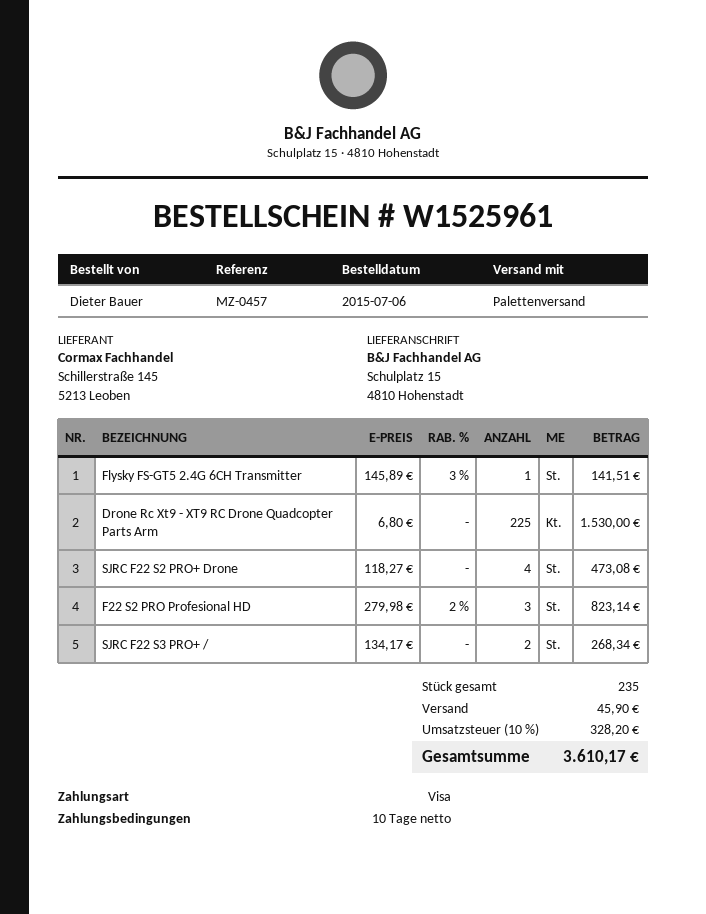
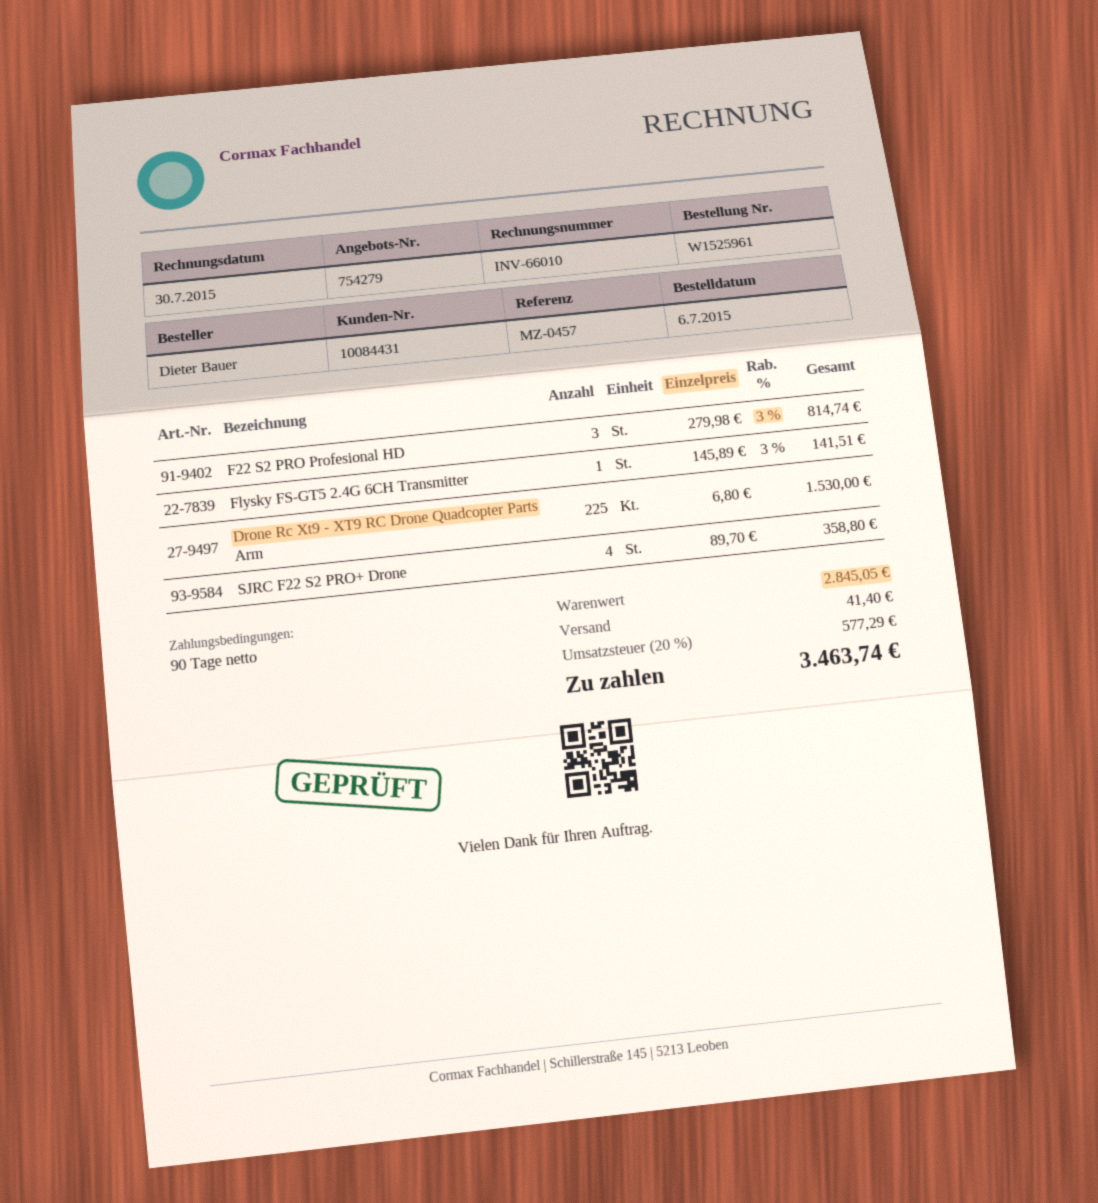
payment terms: 10 days -> 90 days
SJRC F22 S2 PRO+ Drone: 4 x 118.27 = 473.08 -> 4 x 89.70 = 358.80
F22 S2 PRO Profesional HD: 3 x 279.98 - 2% = 823.14 -> 3 x 279.98 - 3% = 814.74
SJRC F22 S3 PRO+ /: 2 x 134.17 = 268.34 -> none
shipping: 45.90 -> 41.40
tax: 10% = 328.20 -> 20% = 577.29
total: 3610.17 -> 3463.74

